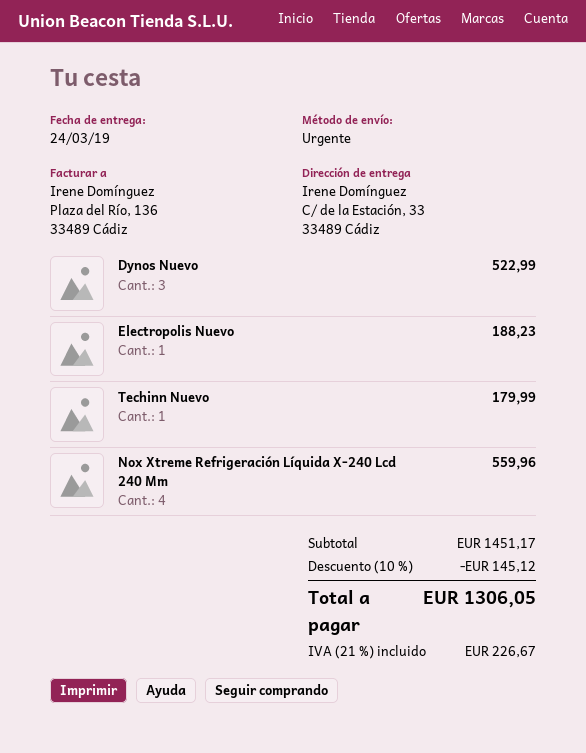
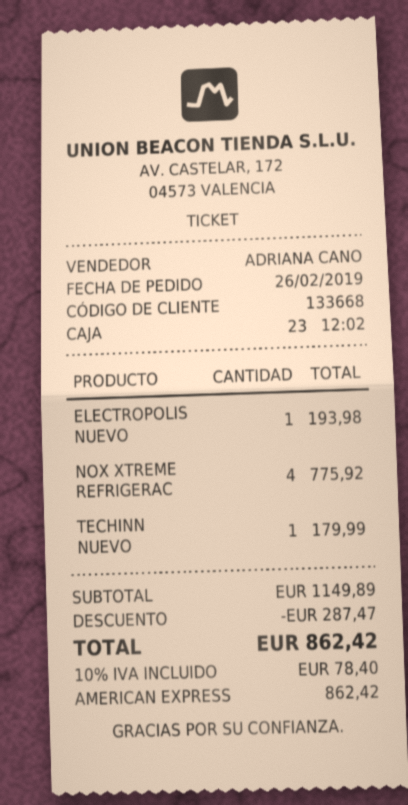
Dynos Nuevo: 3 for 522.99 -> none
Electropolis Nuevo: 1 for 188.23 -> 1 for 193.98
Nox Xtreme Refrigeración Líquida X-240 Lcd 240 Mm: 4 for 559.96 -> 4 for 775.92
subtotal: 1451.17 -> 1149.89
discount: 145.12 -> 287.47
tax: 21% = 226.67 -> 10% = 78.40
total: 1306.05 -> 862.42

